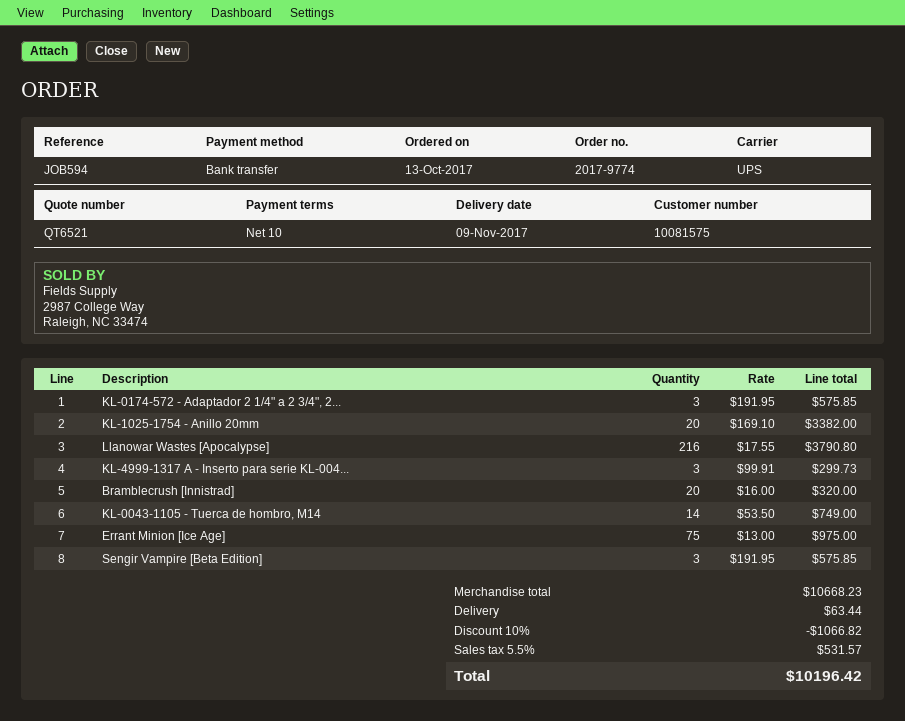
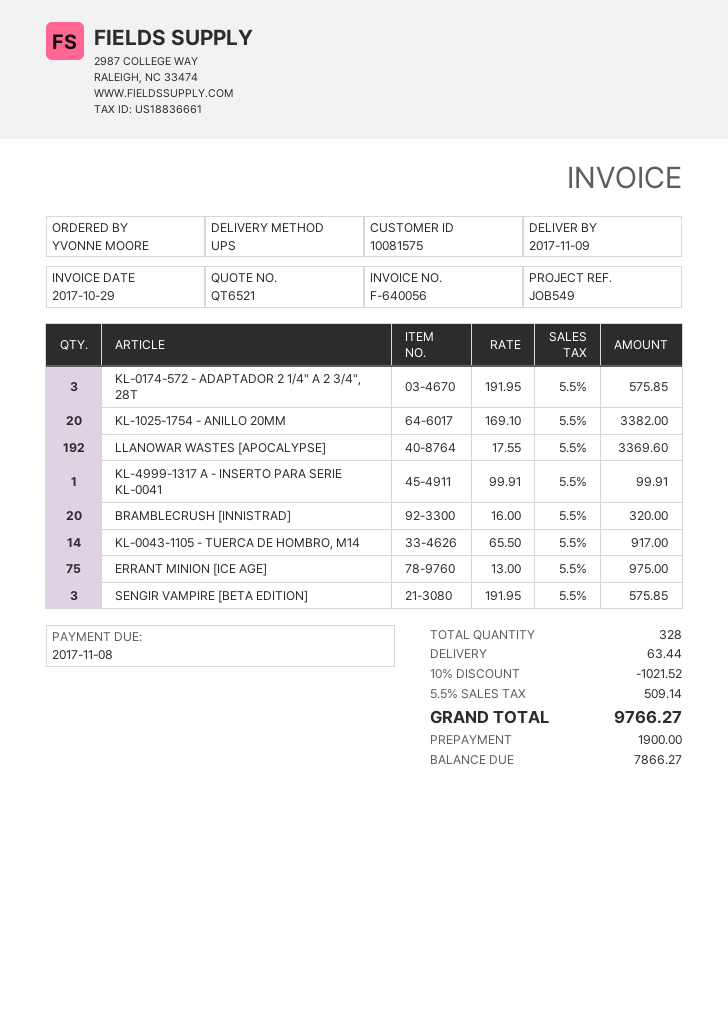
reference: JOB594 -> JOB549
Llanowar Wastes [Apocalypse]: 216 x 17.55 = 3790.80 -> 192 x 17.55 = 3369.60
KL-4999-1317 A - Inserto para serie KL-004...: 3 x 99.91 = 299.73 -> 1 x 99.91 = 99.91
KL-0043-1105 - Tuerca de hombro, M14: 14 x 53.50 = 749.00 -> 14 x 65.50 = 917.00
discount: 10% = 1066.82 -> 10% = 1021.52
tax: 5.5% = 531.57 -> 5.5% = 509.14
total: 10196.42 -> 9766.27

